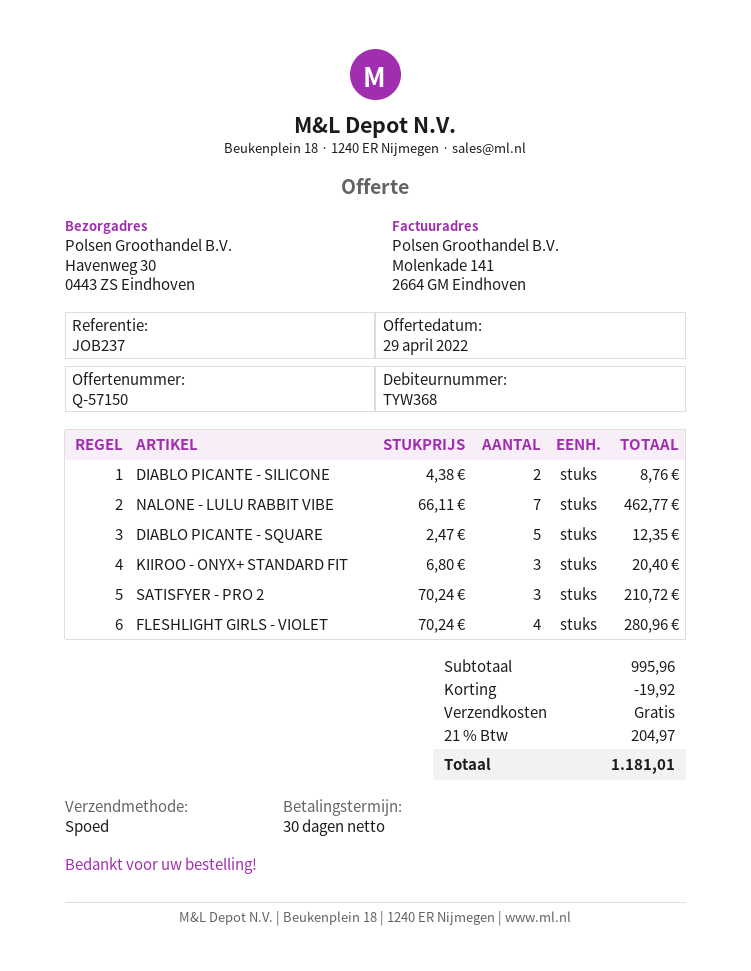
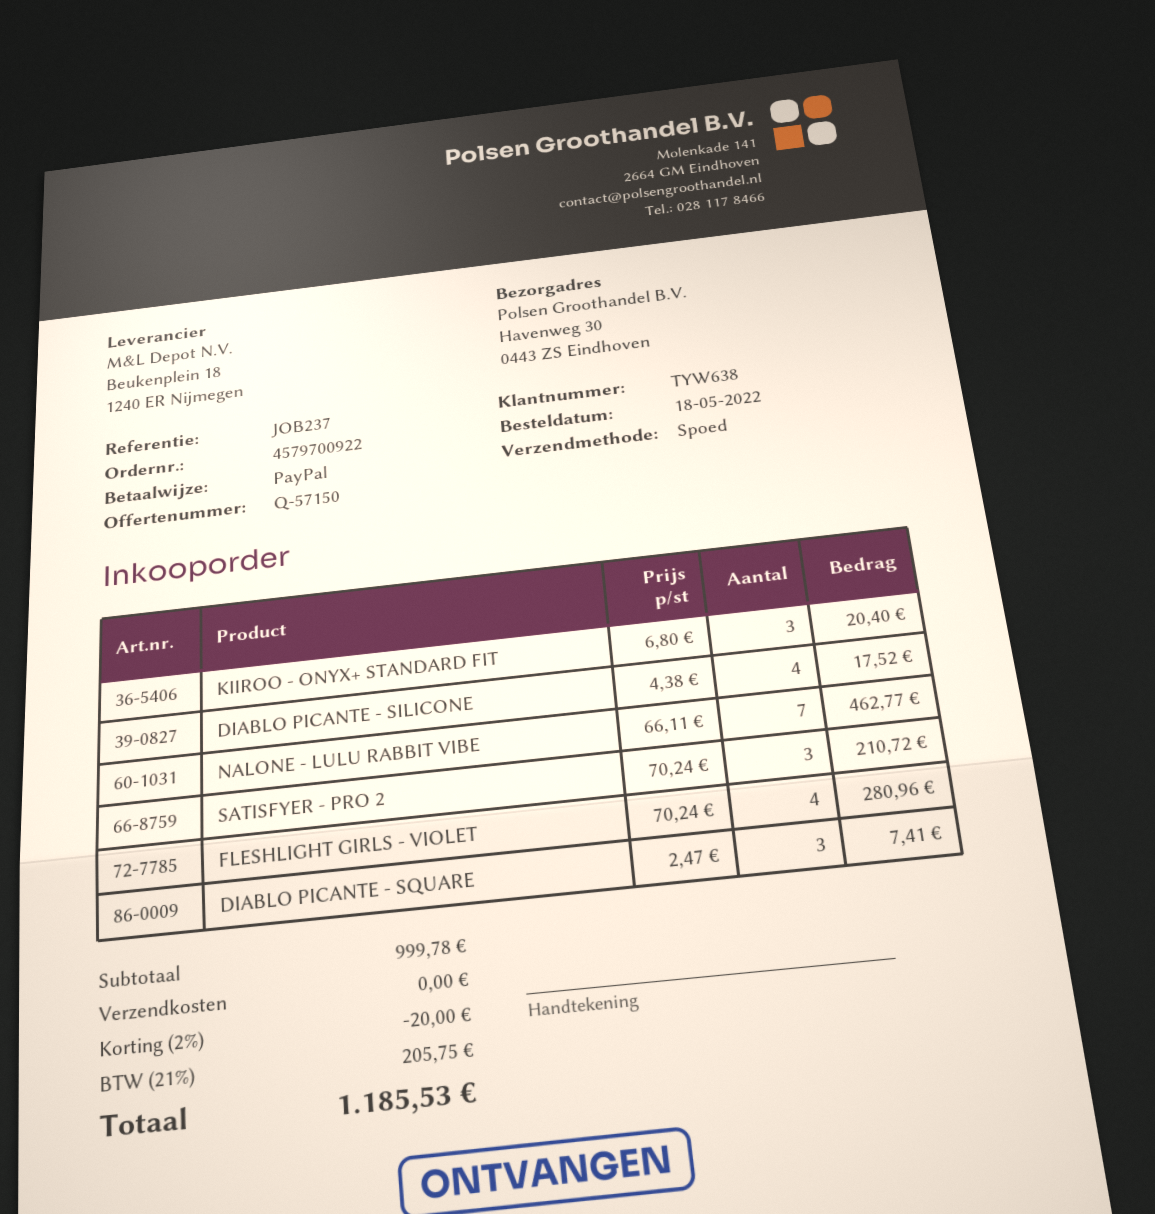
customer number: TYW368 -> TYW638
DIABLO PICANTE - SILICONE: 2 x 4.38 = 8.76 -> 4 x 4.38 = 17.52
DIABLO PICANTE - SQUARE: 5 x 2.47 = 12.35 -> 3 x 2.47 = 7.41
subtotal: 995.96 -> 999.78
discount: 19.92 -> 20.00
tax: 21% = 204.97 -> 21% = 205.75
total: 1181.01 -> 1185.53

